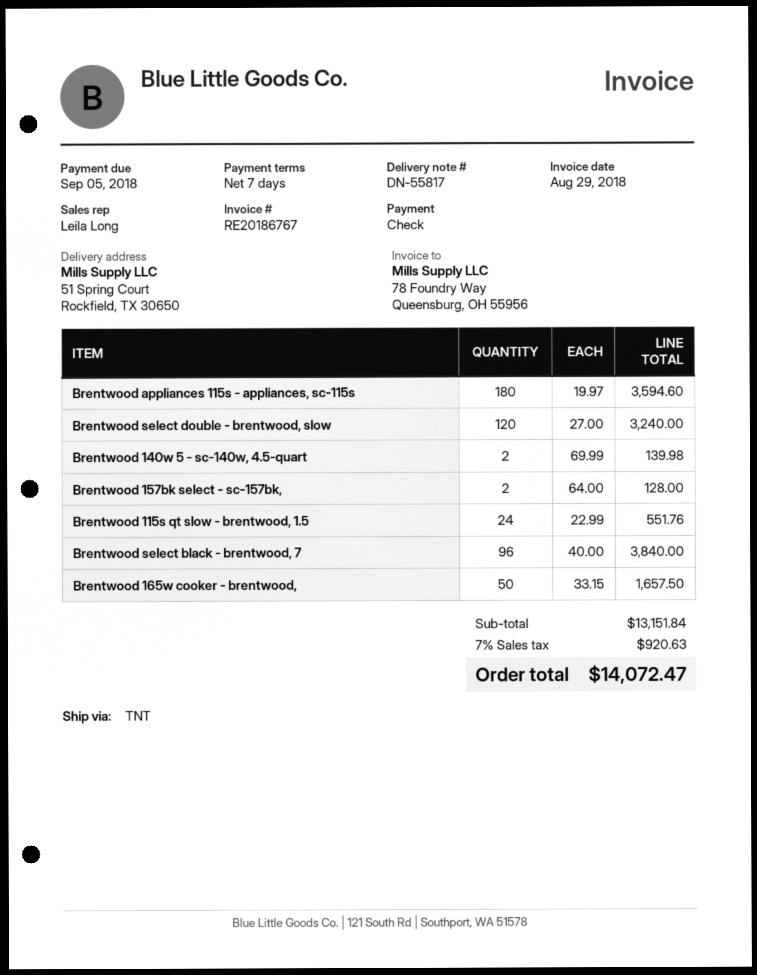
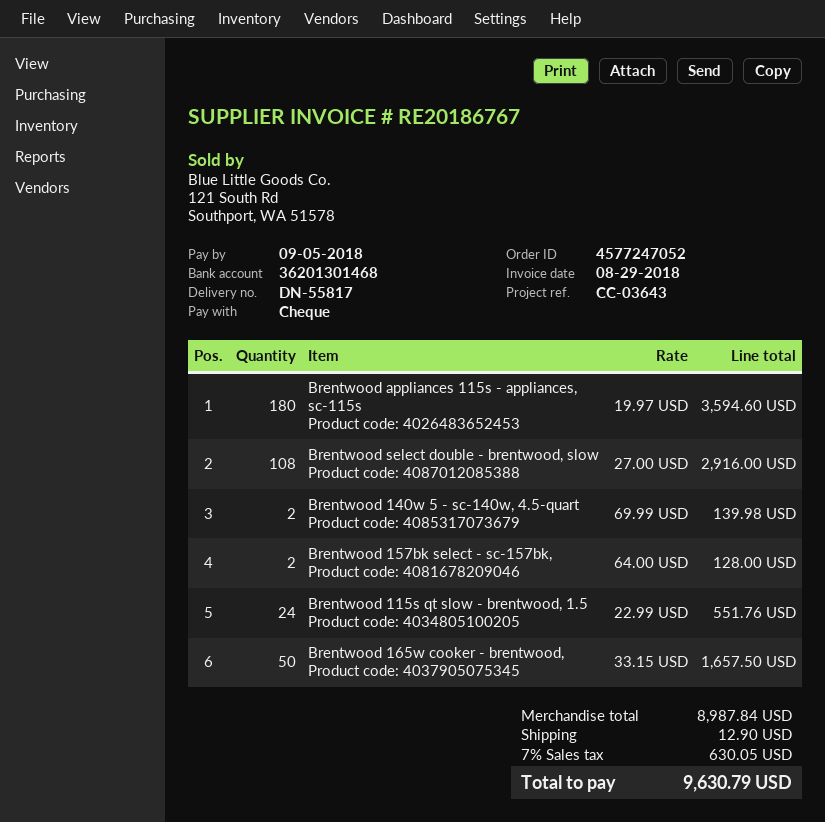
Brentwood select double - brentwood, slow: 120 x 27.00 = 3240.00 -> 108 x 27.00 = 2916.00
Brentwood select black - brentwood, 7: 96 x 40.00 = 3840.00 -> none
subtotal: 13151.84 -> 8987.84
shipping: none -> 12.90
tax: 7% = 920.63 -> 7% = 630.05
total: 14072.47 -> 9630.79

